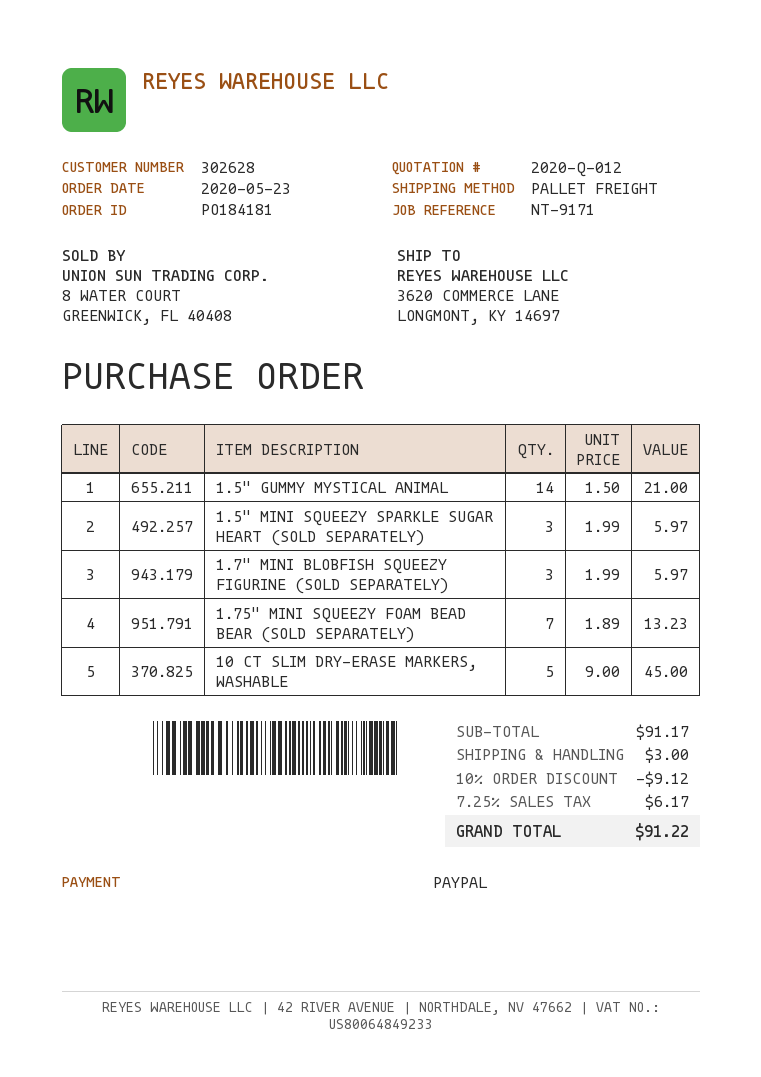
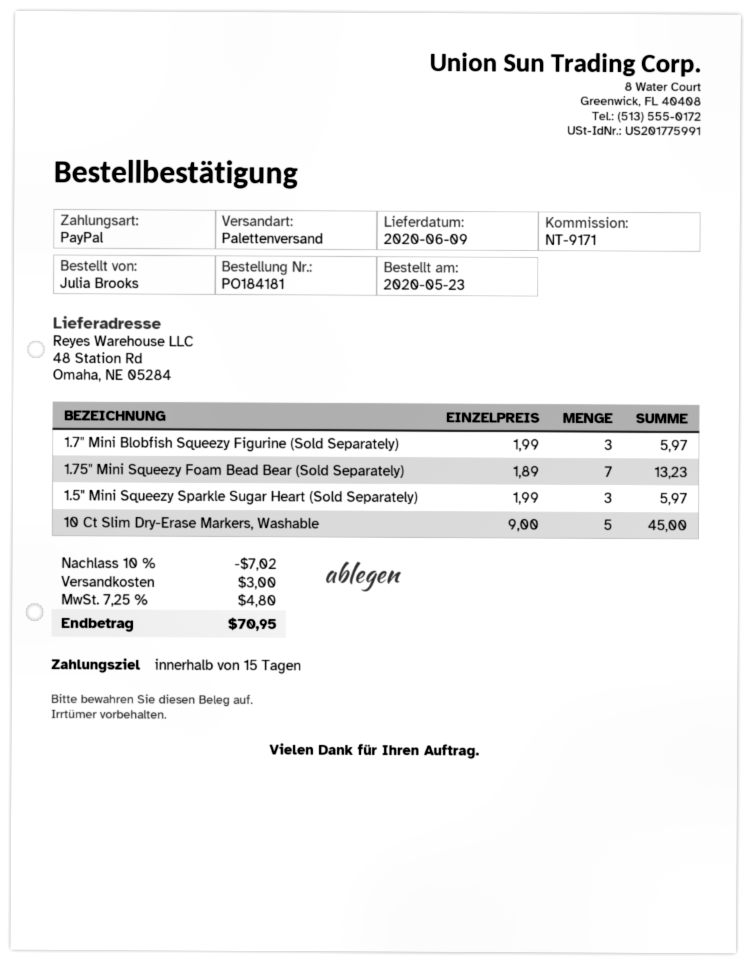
ship to: 3620 COMMERCE LANE, LONGMONT, KY 14697 -> 48 Station Rd, Omaha, NE 05284
1.5" GUMMY MYSTICAL ANIMAL: 14 x 1.50 = 21.00 -> none
discount: 10% = 9.12 -> 10% = 7.02
tax: 7.25% = 6.17 -> 7.25% = 4.80
total: 91.22 -> 70.95

